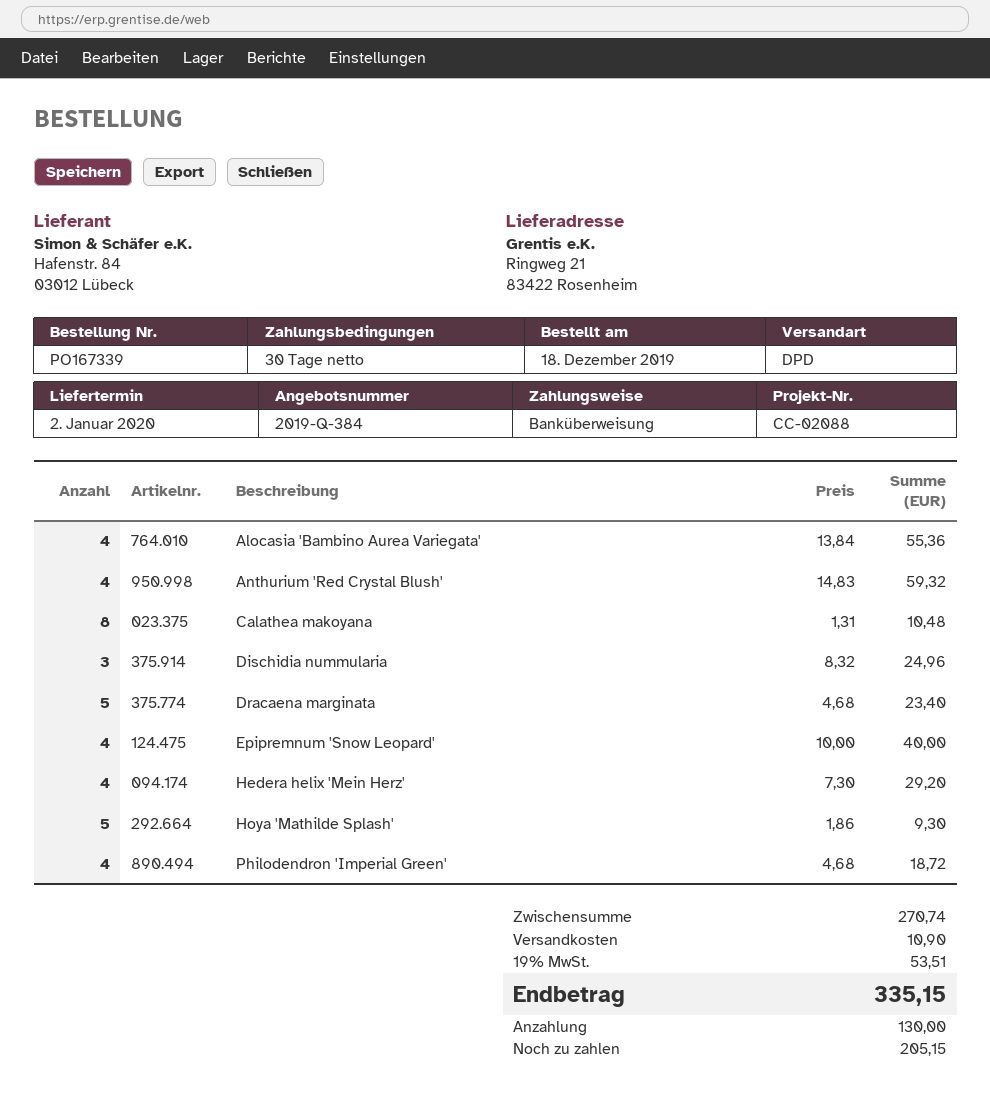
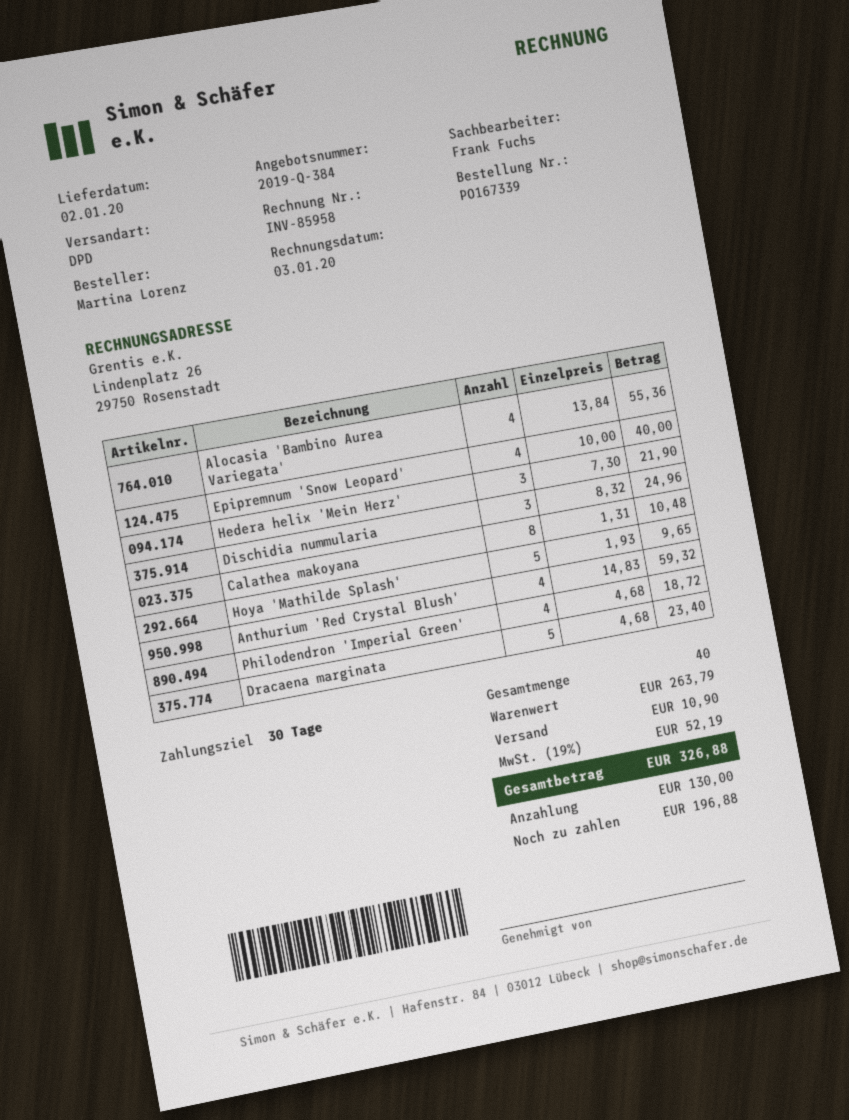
Hedera helix 'Mein Herz': 4 x 7.30 = 29.20 -> 3 x 7.30 = 21.90
Hoya 'Mathilde Splash': 5 x 1.86 = 9.30 -> 5 x 1.93 = 9.65
subtotal: 270.74 -> 263.79
tax: 19% = 53.51 -> 19% = 52.19
total: 335.15 -> 326.88
balance: 205.15 -> 196.88

